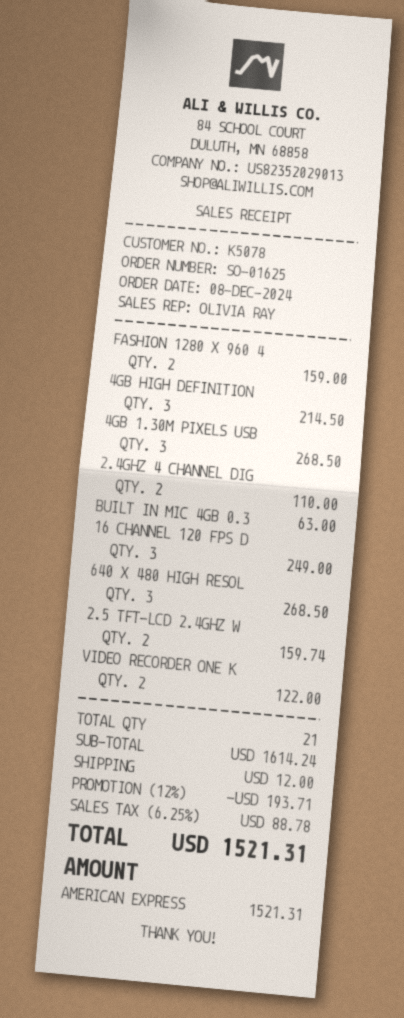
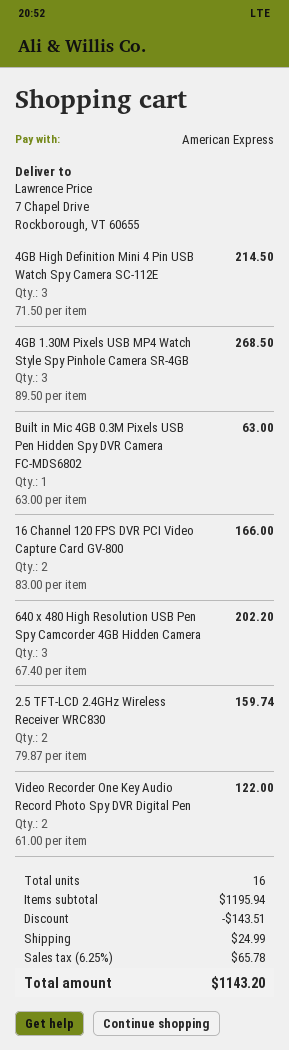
FASHION 1280 X 960 4: 2 for 159.00 -> none
2.4GHZ 4 CHANNEL DIG: 2 for 110.00 -> none
16 CHANNEL 120 FPS D: 3 for 249.00 -> 2 for 166.00
640 X 480 HIGH RESOL: 3 for 268.50 -> 3 for 202.20
total quantity: 21 -> 16
subtotal: 1614.24 -> 1195.94
discount: 193.71 -> 143.51
shipping: 12.00 -> 24.99
tax: 6.25% = 88.78 -> 6.25% = 65.78
total: 1521.31 -> 1143.20

